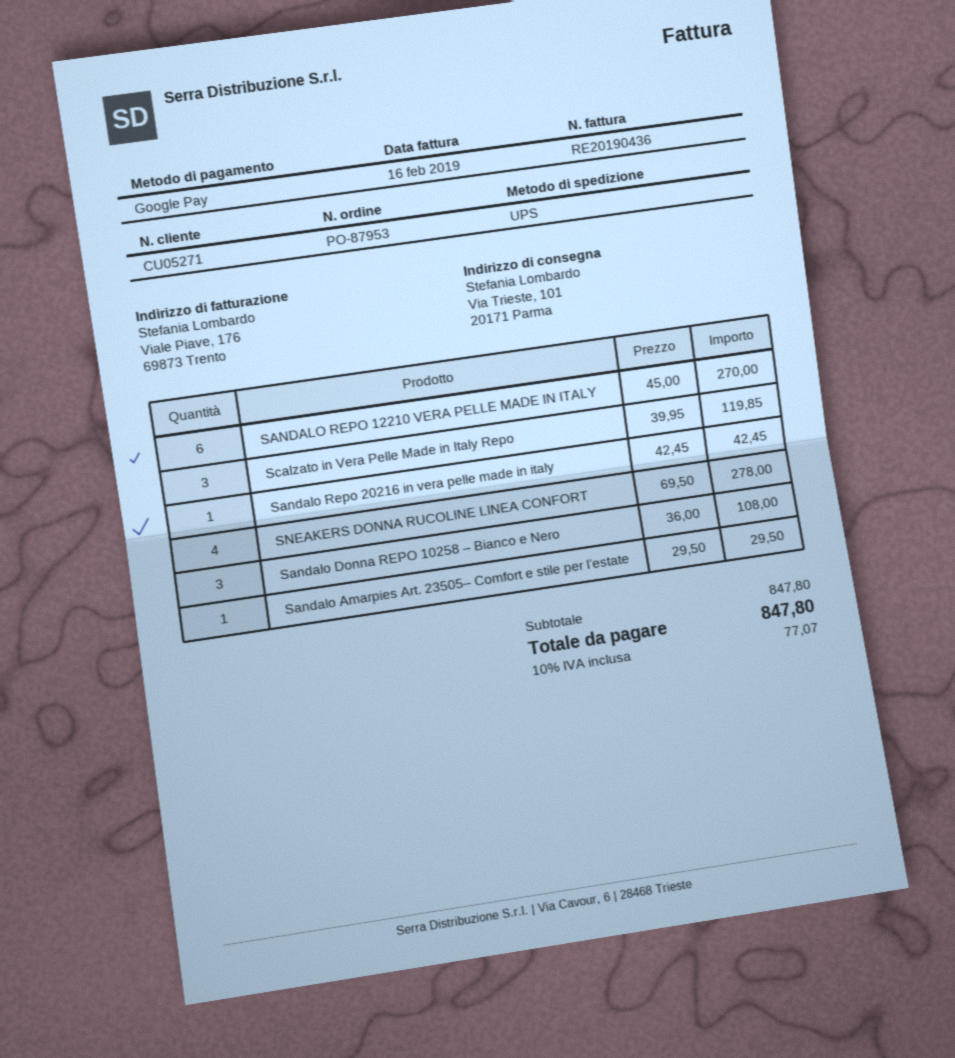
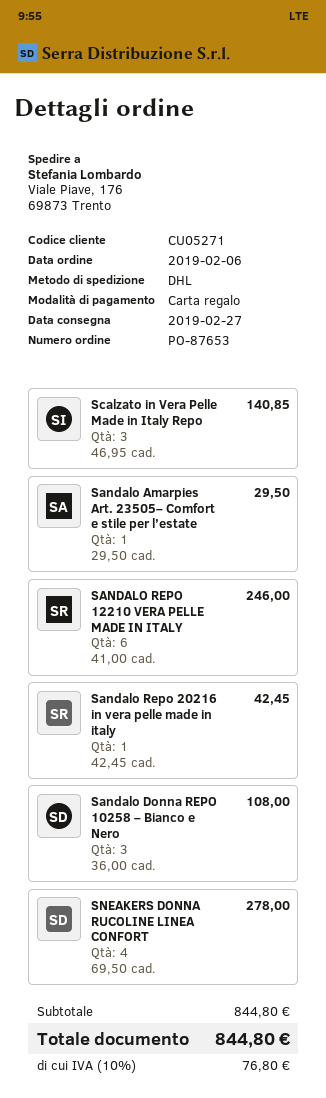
order number: PO-87953 -> PO-87653
payment method: Google Pay -> gift card
shipping method: UPS -> DHL
ship to: Via Trieste, 101, 20171 Parma -> Viale Piave, 176, 69873 Trento
SANDALO REPO 12210 VERA PELLE MADE IN ITALY: 6 x 45.00 = 270.00 -> 6 x 41.00 = 246.00
Scalzato in Vera Pelle Made in Italy Repo: 3 x 39.95 = 119.85 -> 3 x 46.95 = 140.85
subtotal: 847.80 -> 844.80
tax: 10% = 77.07 -> 10% = 76.80
total: 847.80 -> 844.80

